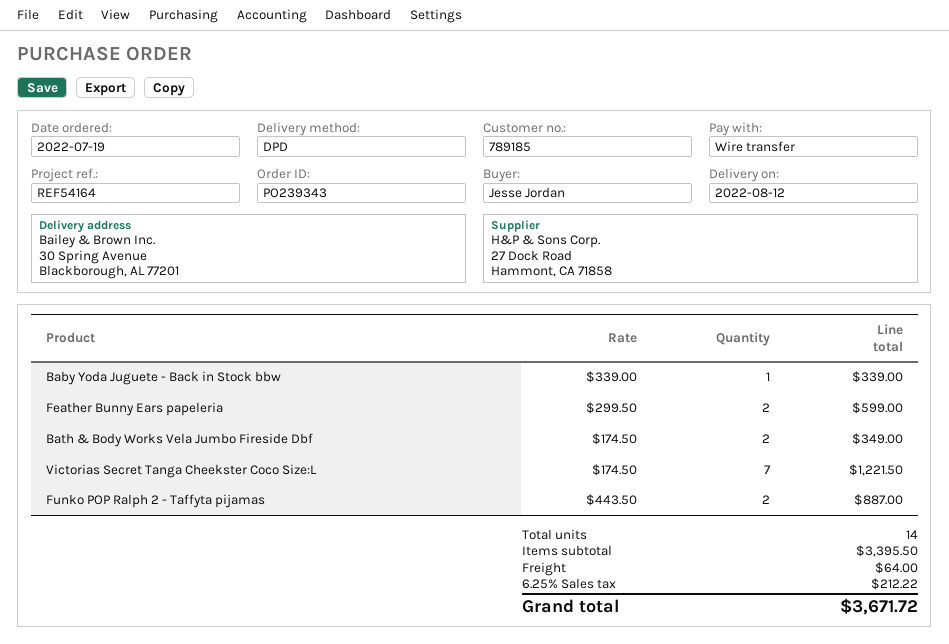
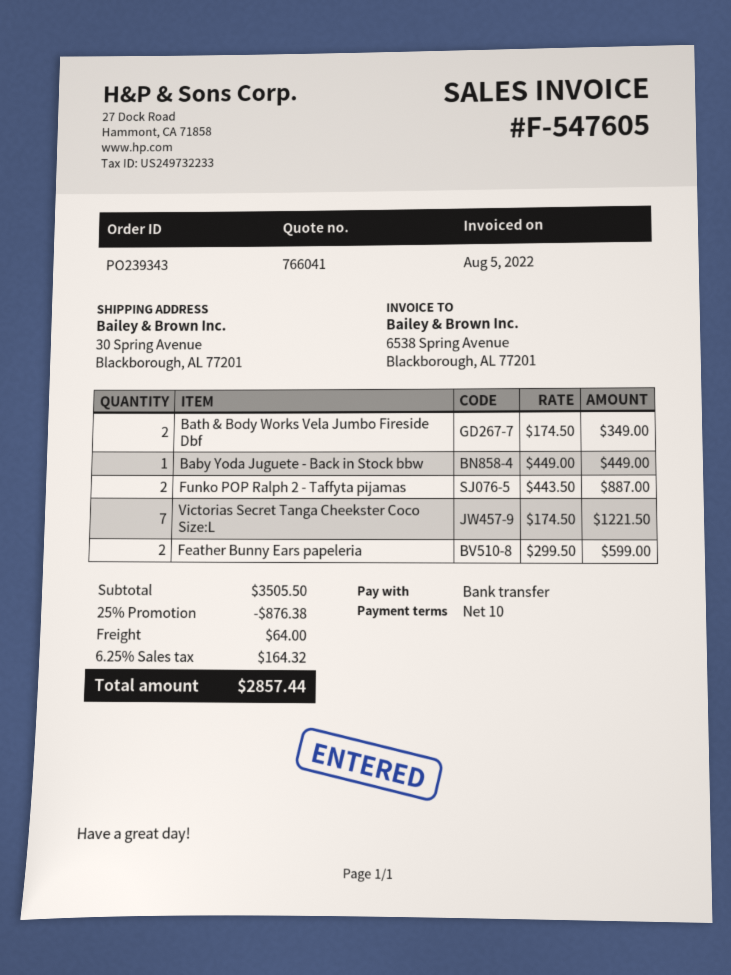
Baby Yoda Juguete - Back in Stock bbw: 1 x 339.00 = 339.00 -> 1 x 449.00 = 449.00
subtotal: 3395.50 -> 3505.50
discount: none -> 25% = 876.38
tax: 6.25% = 212.22 -> 6.25% = 164.32
total: 3671.72 -> 2857.44

